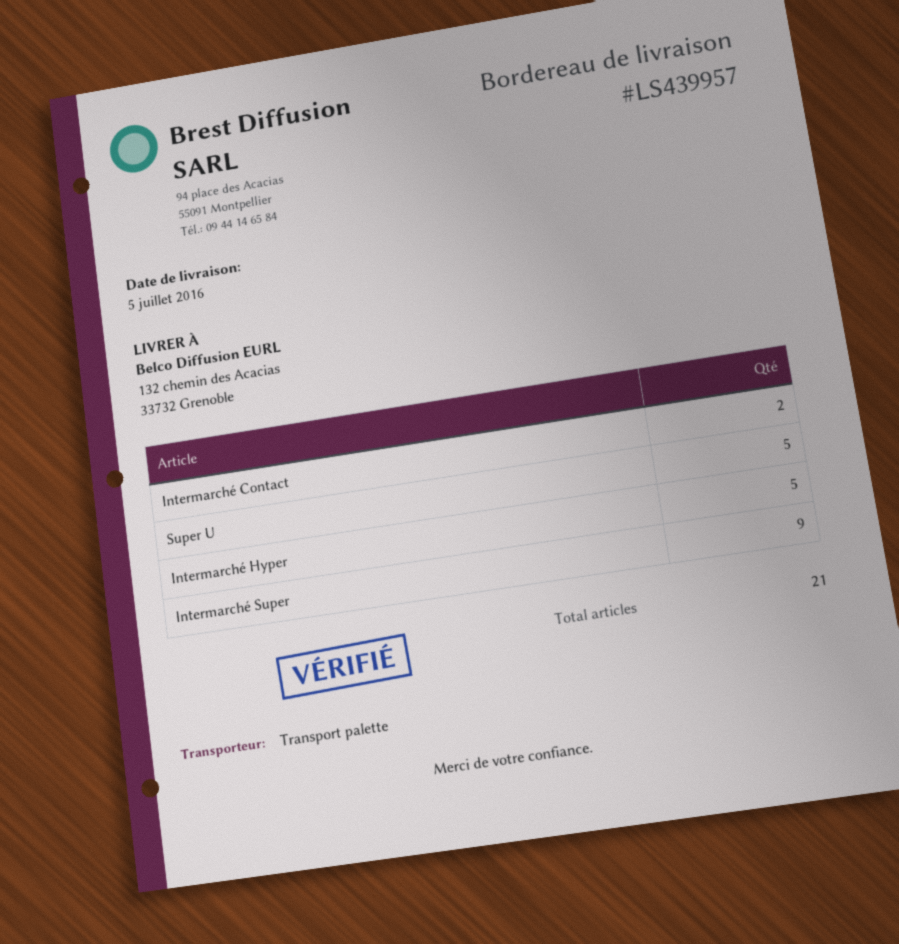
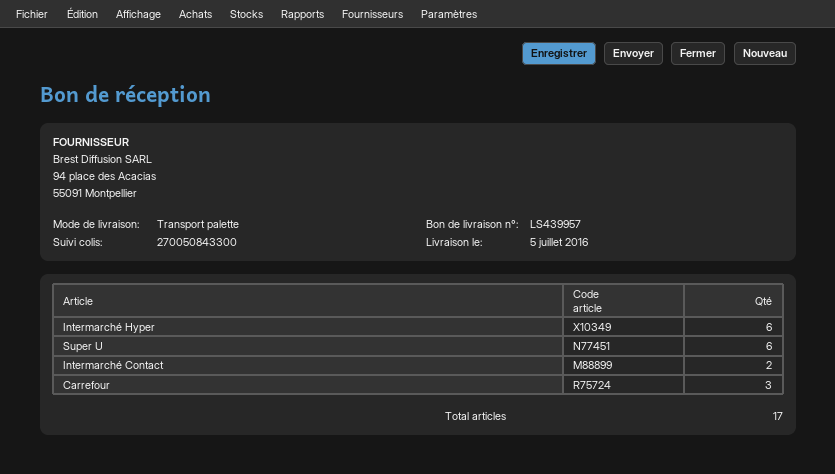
Super U: 5 -> 6
Intermarché Hyper: 5 -> 6
Intermarché Super: 9 -> none
Carrefour: none -> 3
total quantity: 21 -> 17

